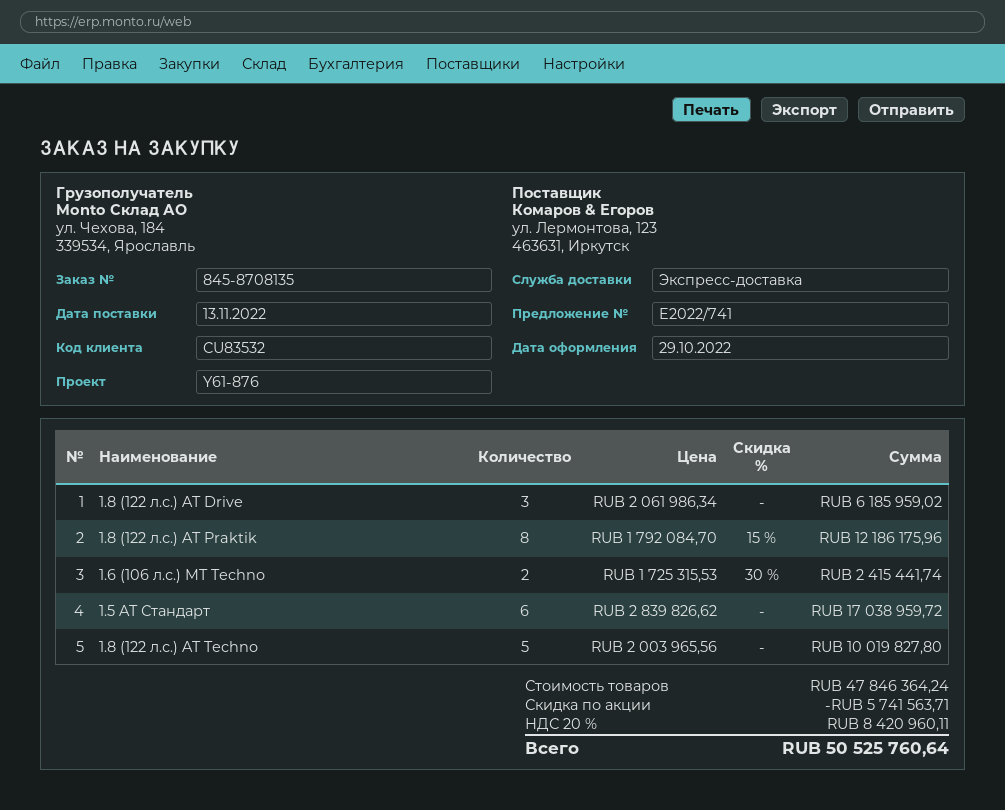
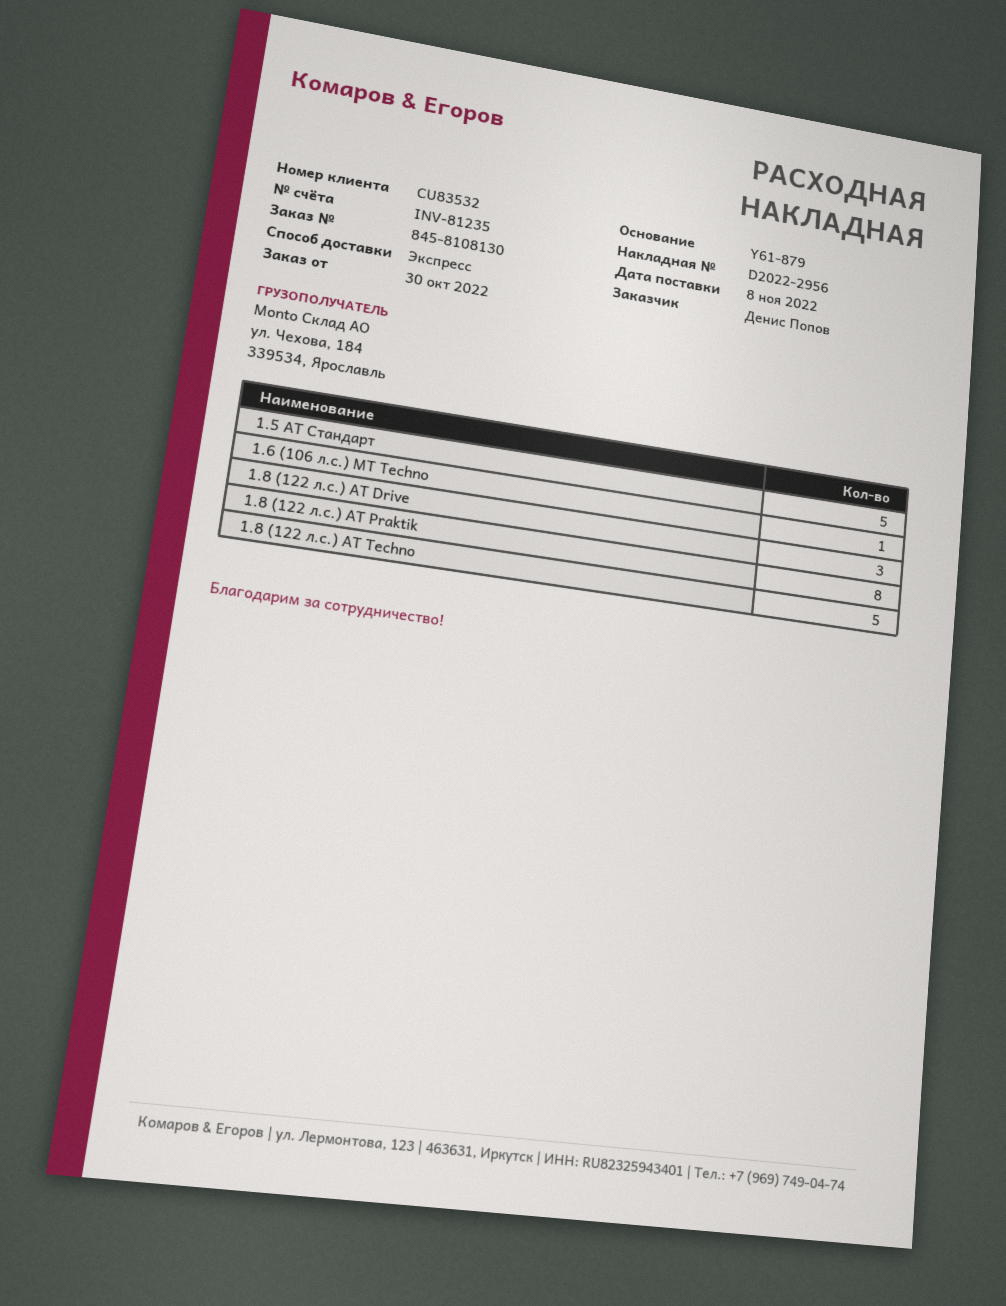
order number: 845-8708135 -> 845-8108130
order date: 2022-10-29 -> 2022-10-30
delivery date: 2022-11-13 -> 2022-11-08
reference: Y61-876 -> Y61-879
1.6 (106 л.с.) MT Techno: 2 -> 1
1.5 AT Стандарт: 6 -> 5

